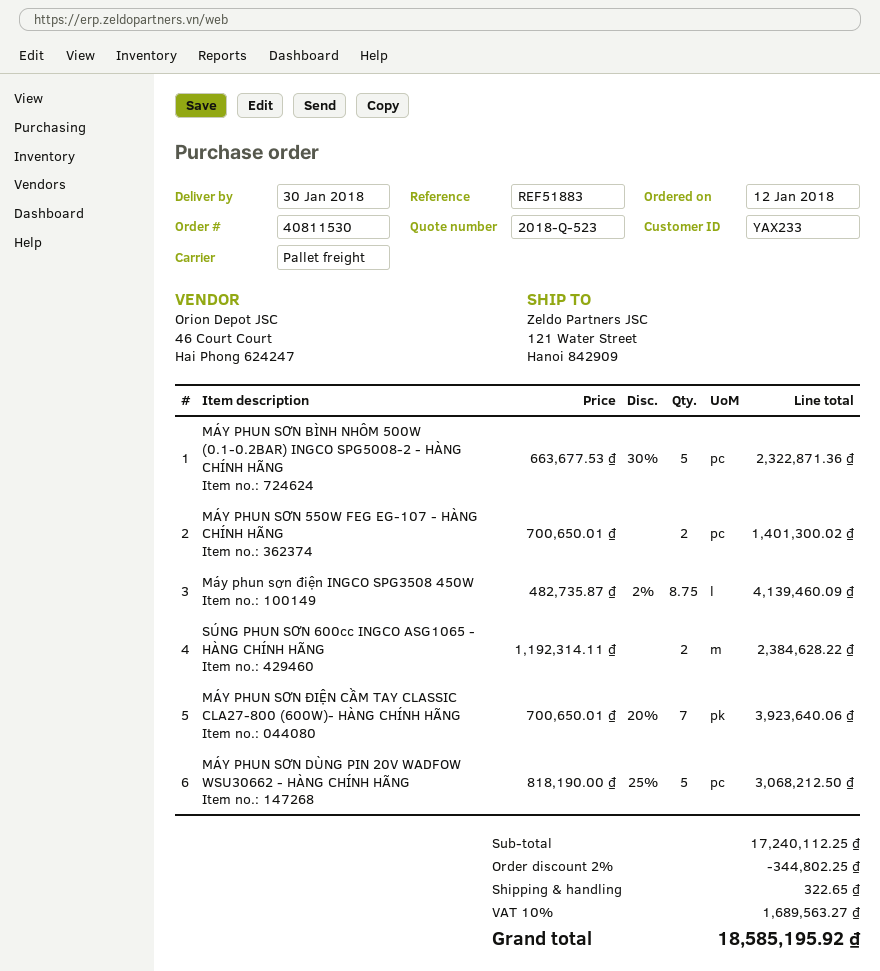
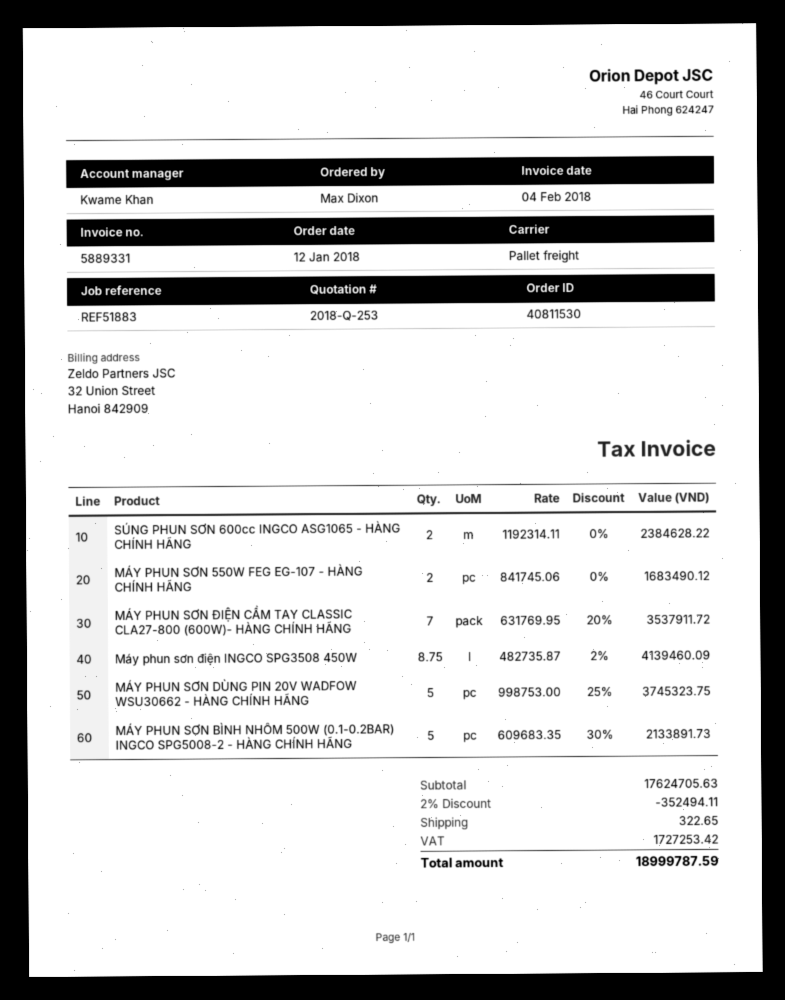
quote number: 2018-Q-523 -> 2018-Q-253
MÁY PHUN SƠN BÌNH NHÔM 500W (0.1-0.2BAR) INGCO SPG5008-2 - HÀNG CHÍNH HÃNG: 5 x 663677.53 - 30% = 2322871.36 -> 5 x 609683.35 - 30% = 2133891.73
MÁY PHUN SƠN 550W FEG EG-107 - HÀNG CHÍNH HÃNG: 2 x 700650.01 = 1401300.02 -> 2 x 841745.06 = 1683490.12
MÁY PHUN SƠN ĐIỆN CẦM TAY CLASSIC CLA27-800 (600W)- HÀNG CHÍNH HÃNG: 7 x 700650.01 - 20% = 3923640.06 -> 7 x 631769.95 - 20% = 3537911.72
MÁY PHUN SƠN DÙNG PIN 20V WADFOW WSU30662 - HÀNG CHÍNH HÃNG: 5 x 818190.00 - 25% = 3068212.50 -> 5 x 998753.00 - 25% = 3745323.75
subtotal: 17240112.25 -> 17624705.63
discount: 2% = 344802.25 -> 2% = 352494.11
tax: 1689563.27 -> 1727253.42
total: 18585195.92 -> 18999787.59

